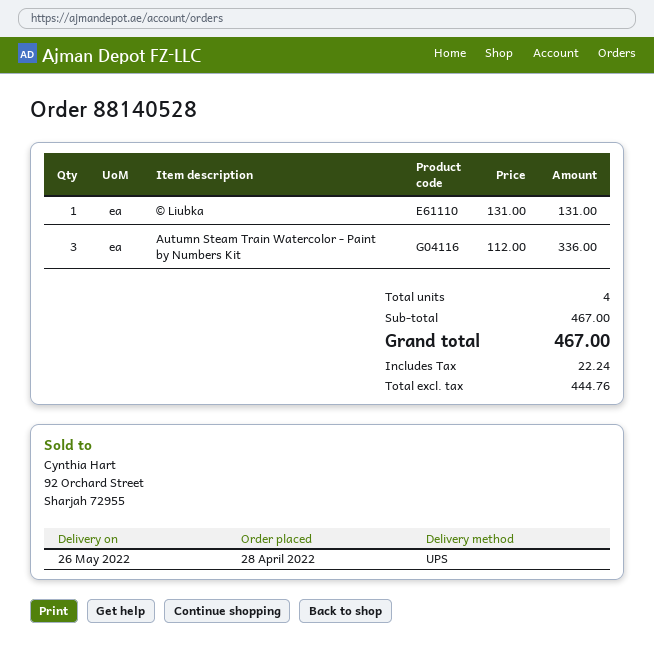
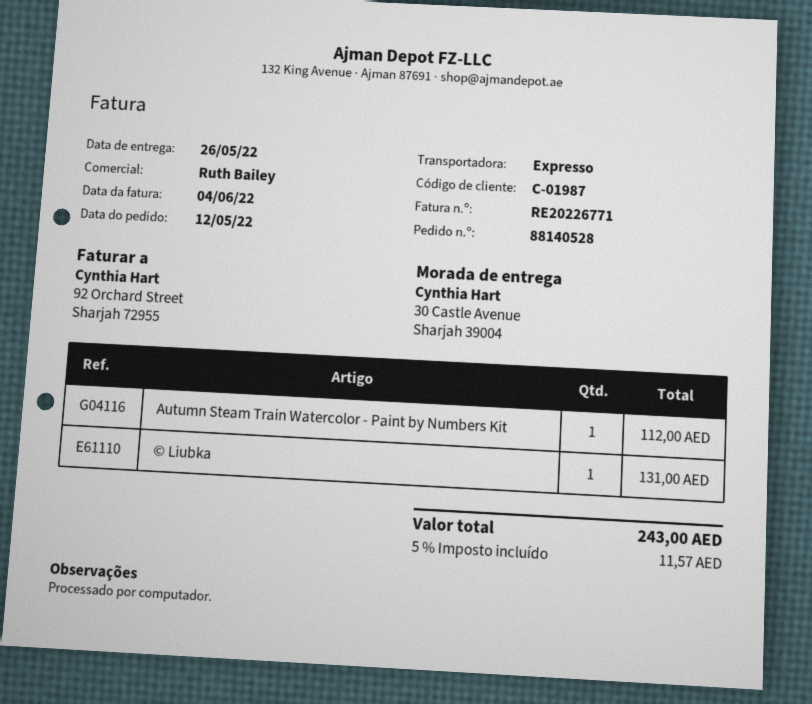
order date: 2022-04-28 -> 2022-05-12
shipping method: UPS -> express
Autumn Steam Train Watercolor - Paint by Numbers Kit: 3 for 336.00 -> 1 for 112.00
tax: 22.24 -> 11.57
total: 467.00 -> 243.00

